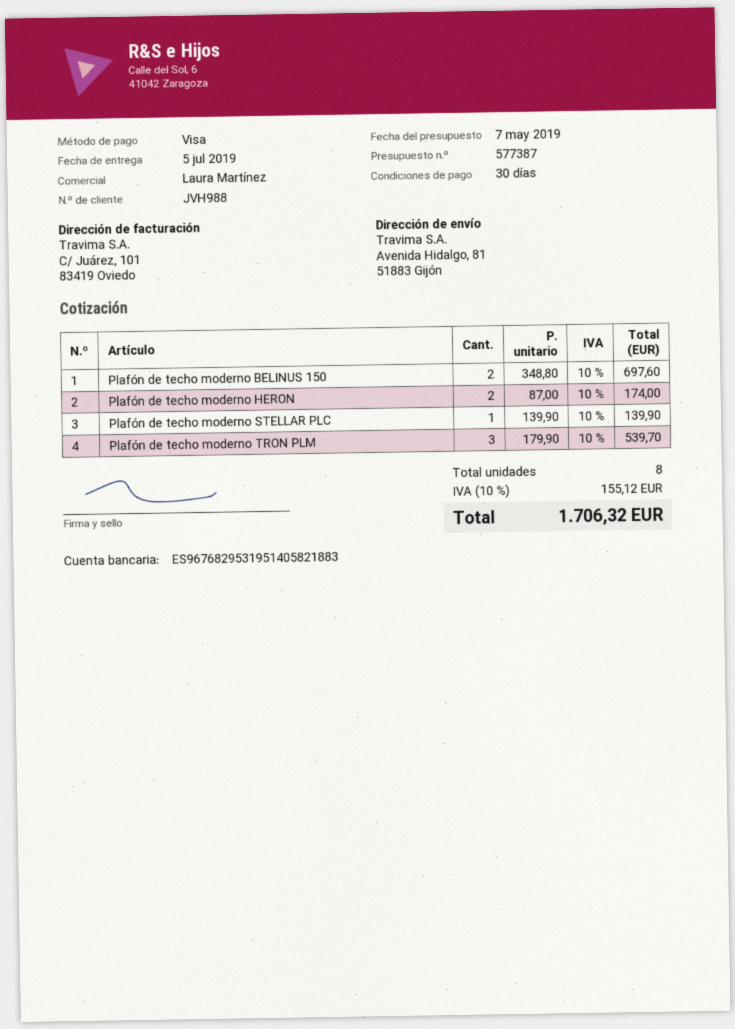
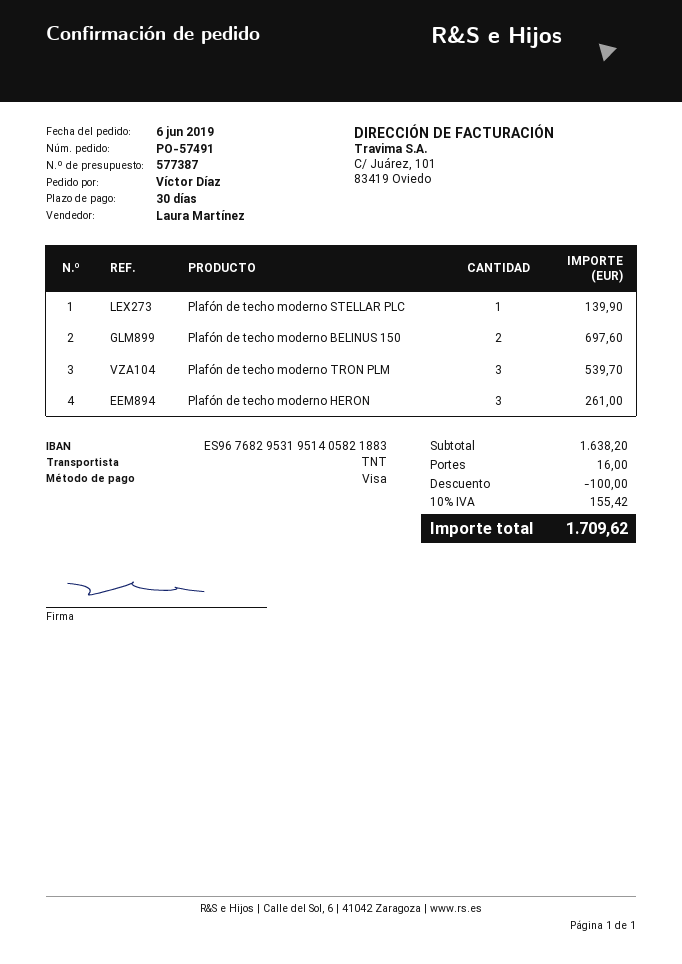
Plafón de techo moderno HERON: 2 for 174.00 -> 3 for 261.00
discount: none -> 100.00
shipping: none -> 16.00
tax: 10% = 155.12 -> 10% = 155.42
total: 1706.32 -> 1709.62

